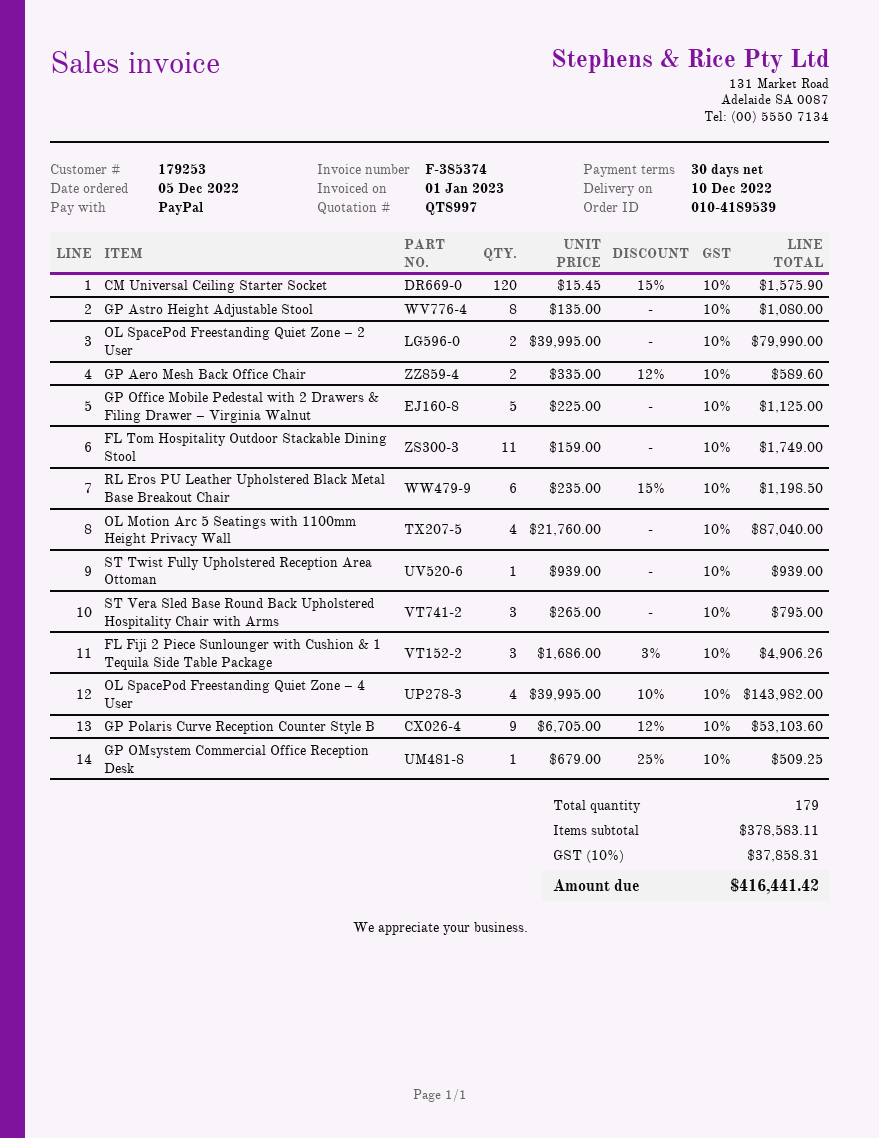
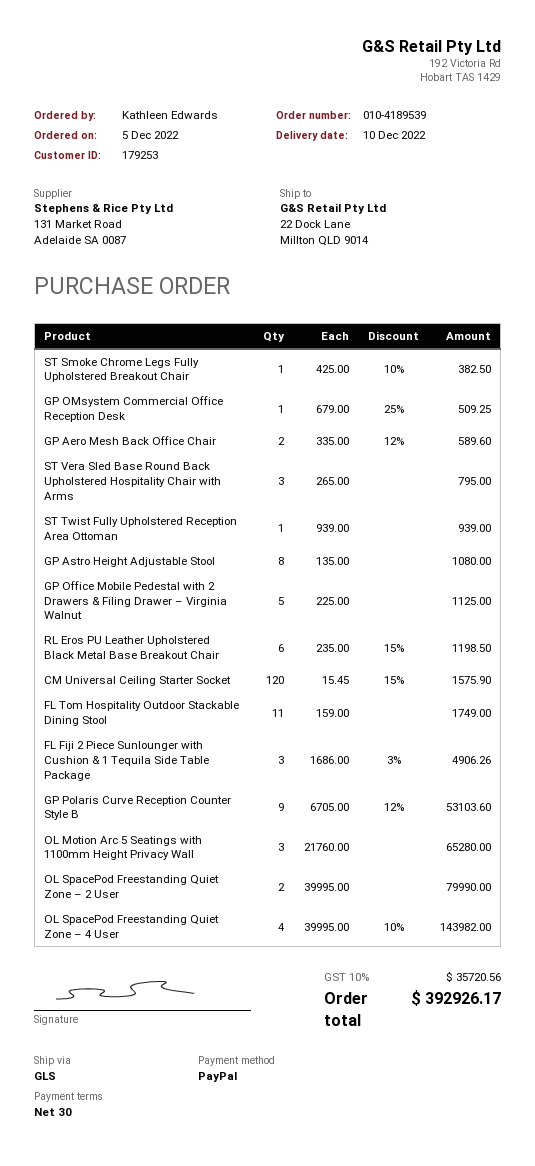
OL Motion Arc 5 Seatings with 1100mm Height Privacy Wall: 4 x 21760.00 = 87040.00 -> 3 x 21760.00 = 65280.00
ST Smoke Chrome Legs Fully Upholstered Breakout Chair: none -> 1 x 425.00 - 10% = 382.50
tax: 10% = 37858.31 -> 10% = 35720.56
total: 416441.42 -> 392926.17

